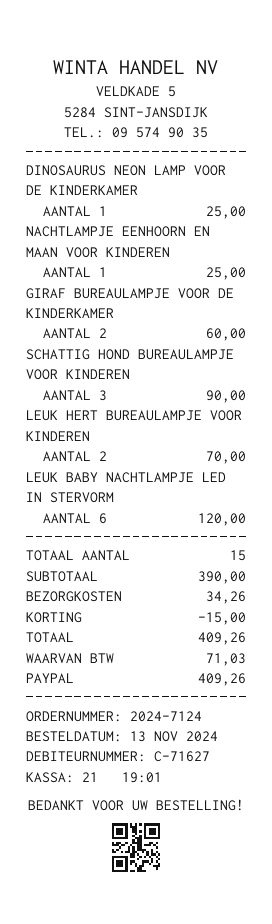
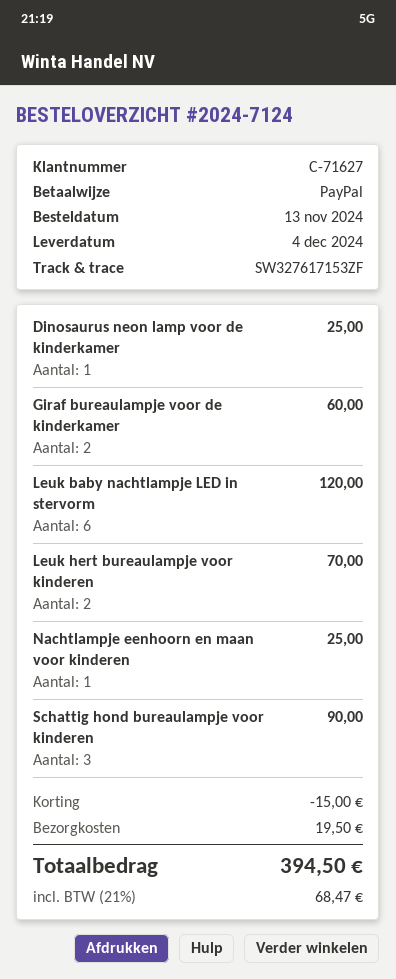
shipping: 34.26 -> 19.50
tax: 71.03 -> 68.47
total: 409.26 -> 394.50

